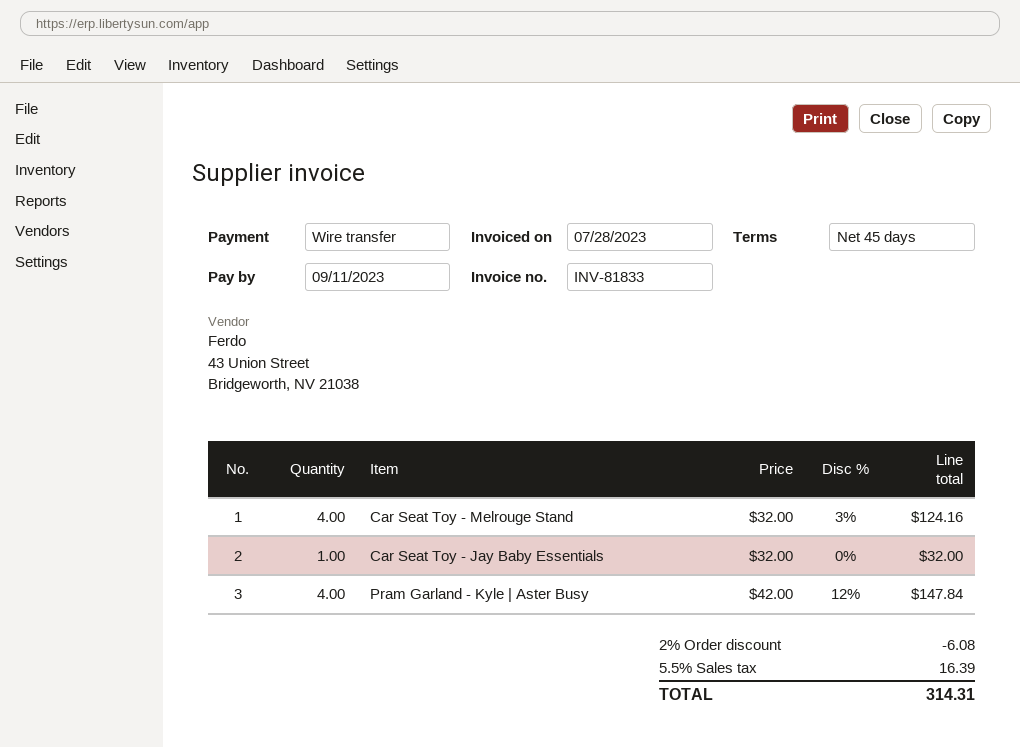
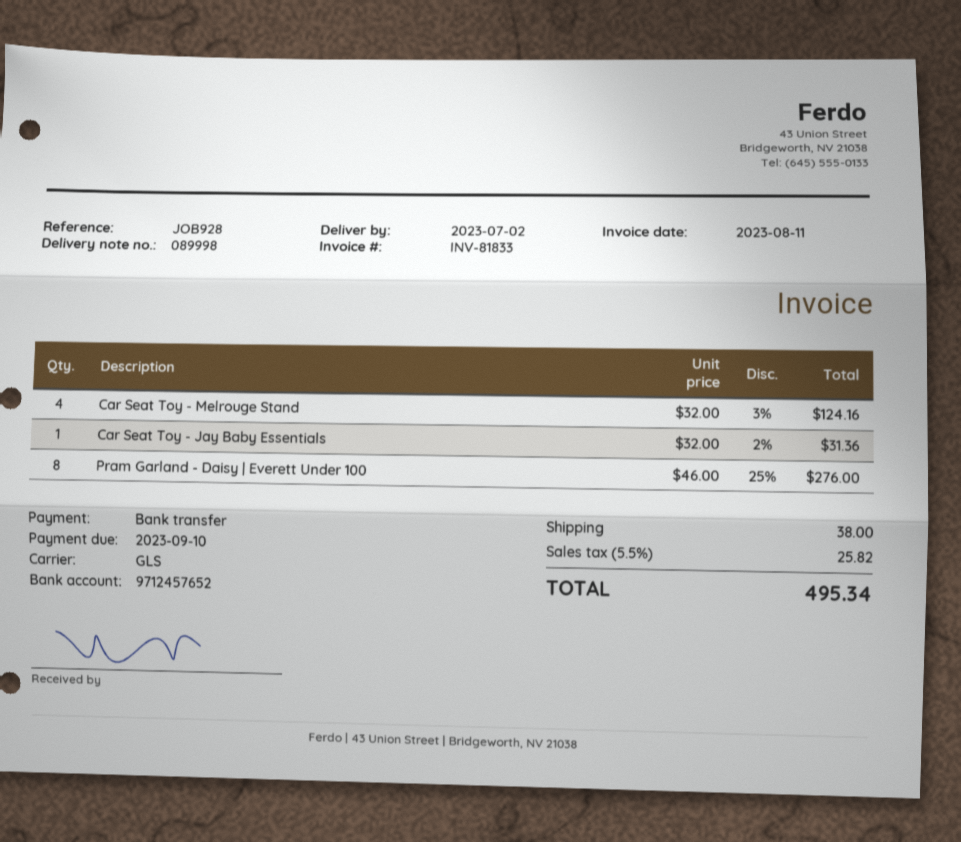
invoice date: 2023-07-28 -> 2023-08-11
due date: 2023-09-11 -> 2023-09-10
Car Seat Toy - Jay Baby Essentials: 1 x 32.00 = 32.00 -> 1 x 32.00 - 2% = 31.36
Pram Garland - Kyle | Aster Busy: 4 x 42.00 - 12% = 147.84 -> none
Pram Garland - Daisy | Everett Under 100: none -> 8 x 46.00 - 25% = 276.00
discount: 2% = 6.08 -> none
shipping: none -> 38.00
tax: 5.5% = 16.39 -> 5.5% = 25.82
total: 314.31 -> 495.34

